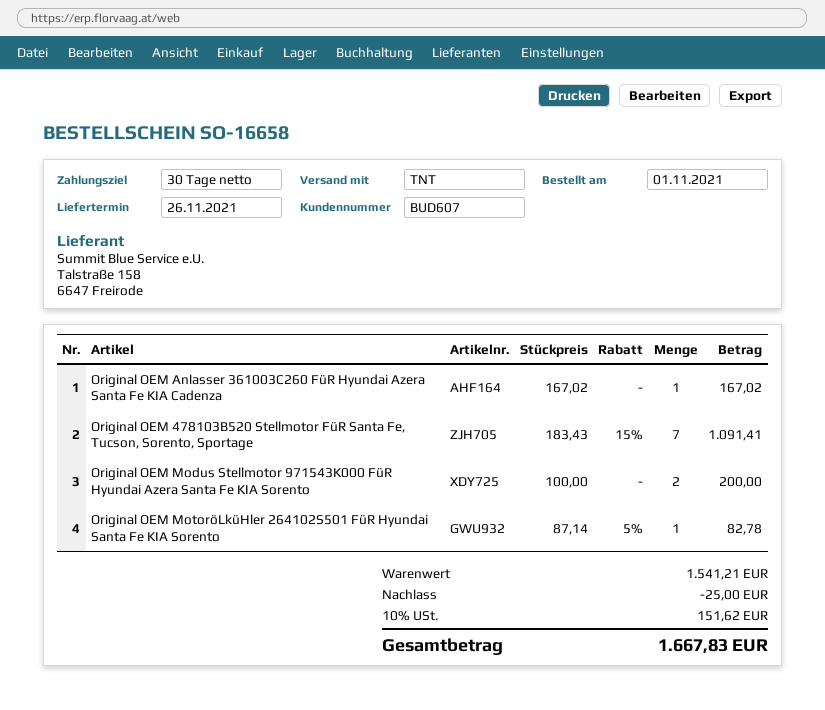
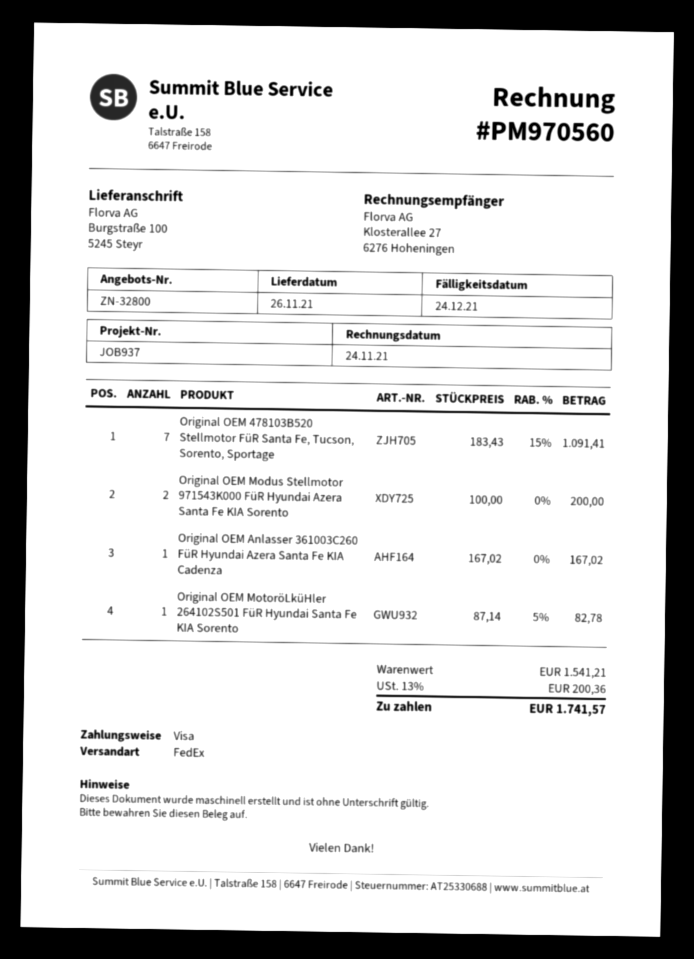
shipping method: TNT -> FedEx
discount: 25.00 -> none
tax: 10% = 151.62 -> 13% = 200.36
total: 1667.83 -> 1741.57

